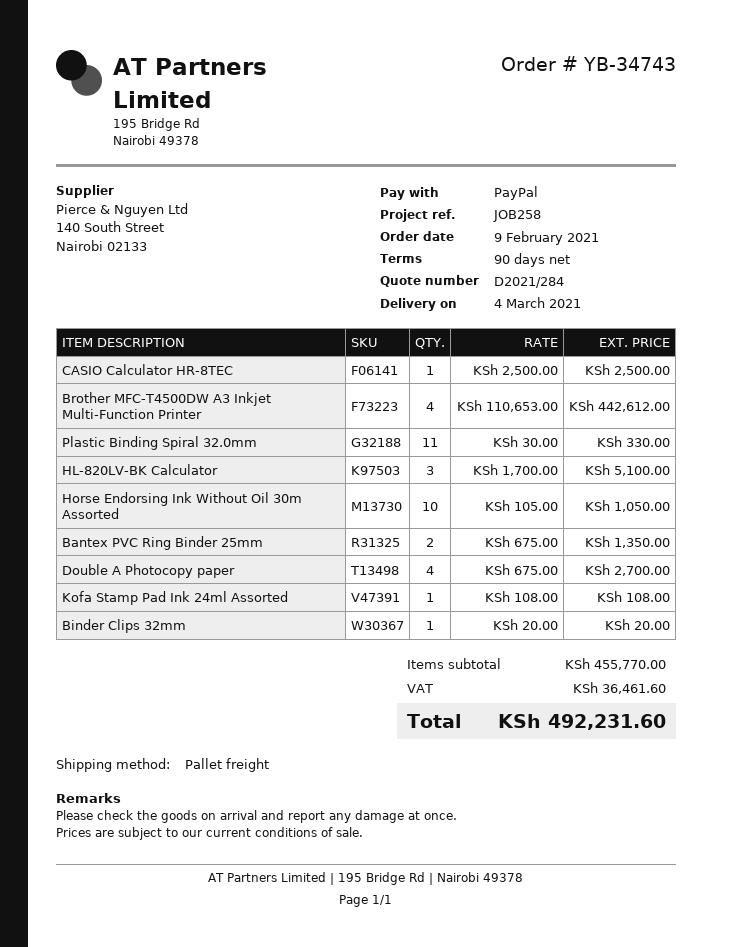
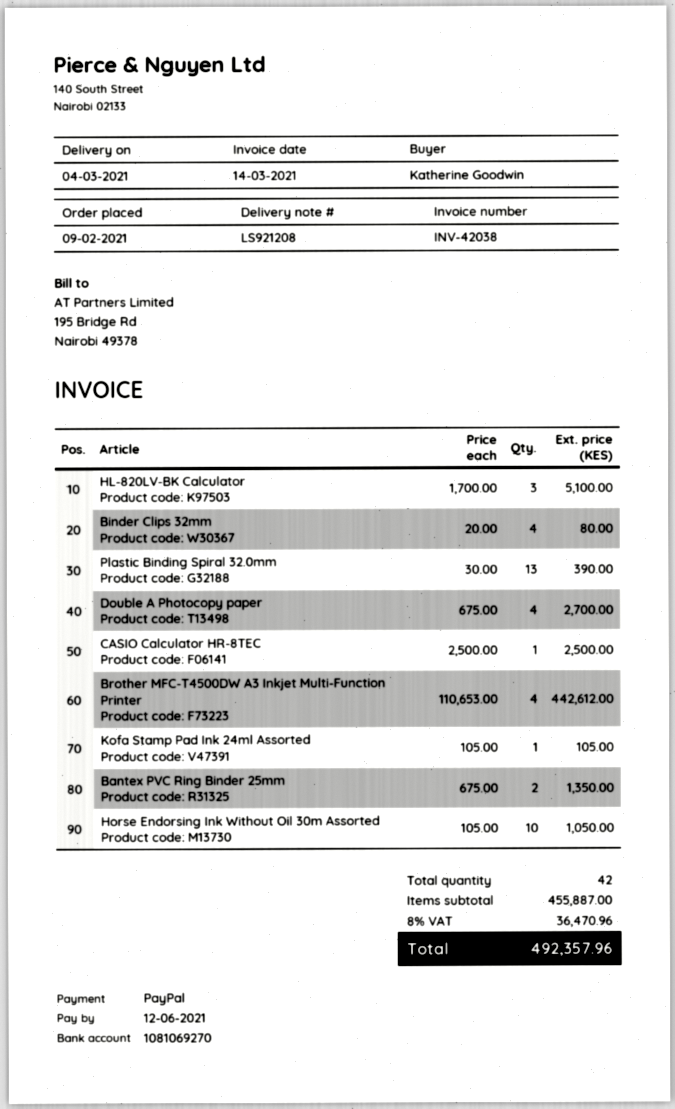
Plastic Binding Spiral 32.0mm: 11 x 30.00 = 330.00 -> 13 x 30.00 = 390.00
Kofa Stamp Pad Ink 24ml Assorted: 1 x 108.00 = 108.00 -> 1 x 105.00 = 105.00
Binder Clips 32mm: 1 x 20.00 = 20.00 -> 4 x 20.00 = 80.00
subtotal: 455770.00 -> 455887.00
tax: 36461.60 -> 36470.96
total: 492231.60 -> 492357.96

